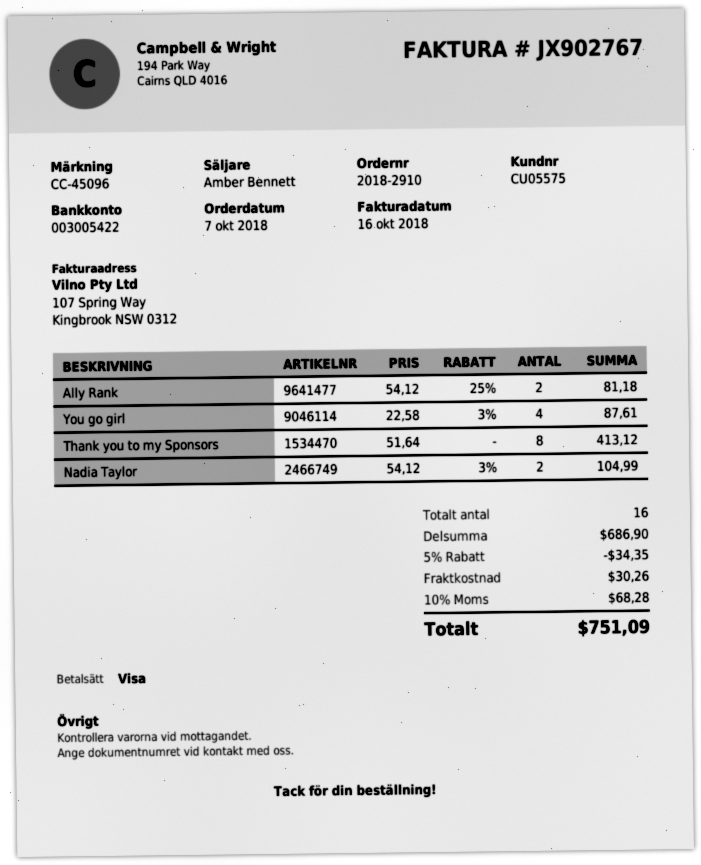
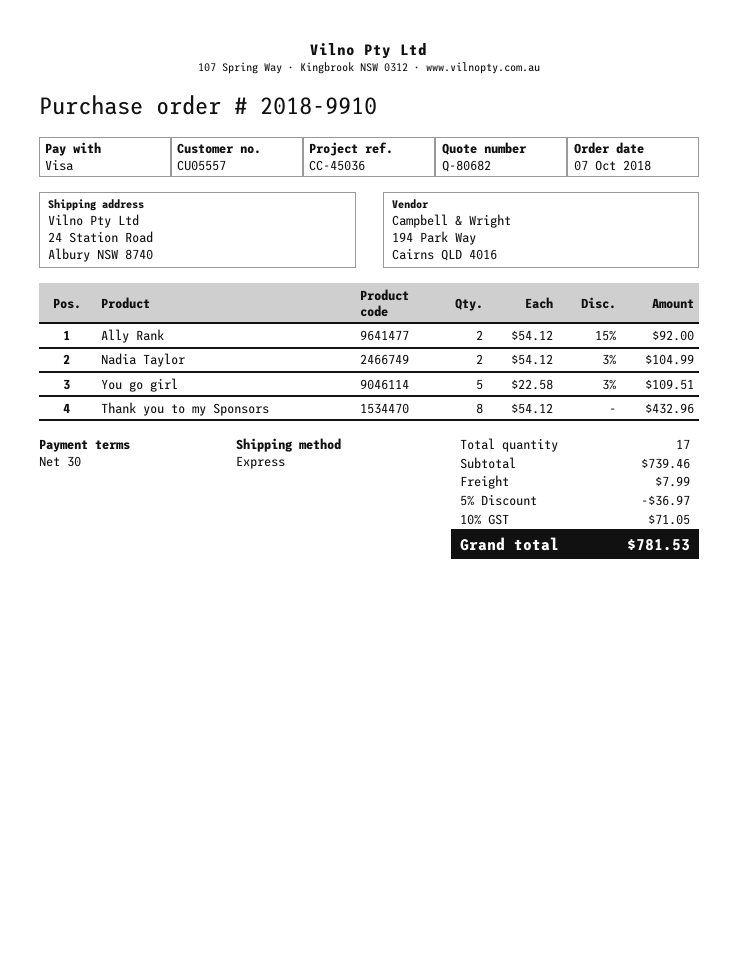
order number: 2018-2910 -> 2018-9910
customer number: CU05575 -> CU05557
reference: CC-45096 -> CC-45036
Ally Rank: 2 x 54.12 - 25% = 81.18 -> 2 x 54.12 - 15% = 92.00
You go girl: 4 x 22.58 - 3% = 87.61 -> 5 x 22.58 - 3% = 109.51
Thank you to my Sponsors: 8 x 51.64 = 413.12 -> 8 x 54.12 = 432.96
total quantity: 16 -> 17
subtotal: 686.90 -> 739.46
discount: 5% = 34.35 -> 5% = 36.97
shipping: 30.26 -> 7.99
tax: 10% = 68.28 -> 10% = 71.05
total: 751.09 -> 781.53

